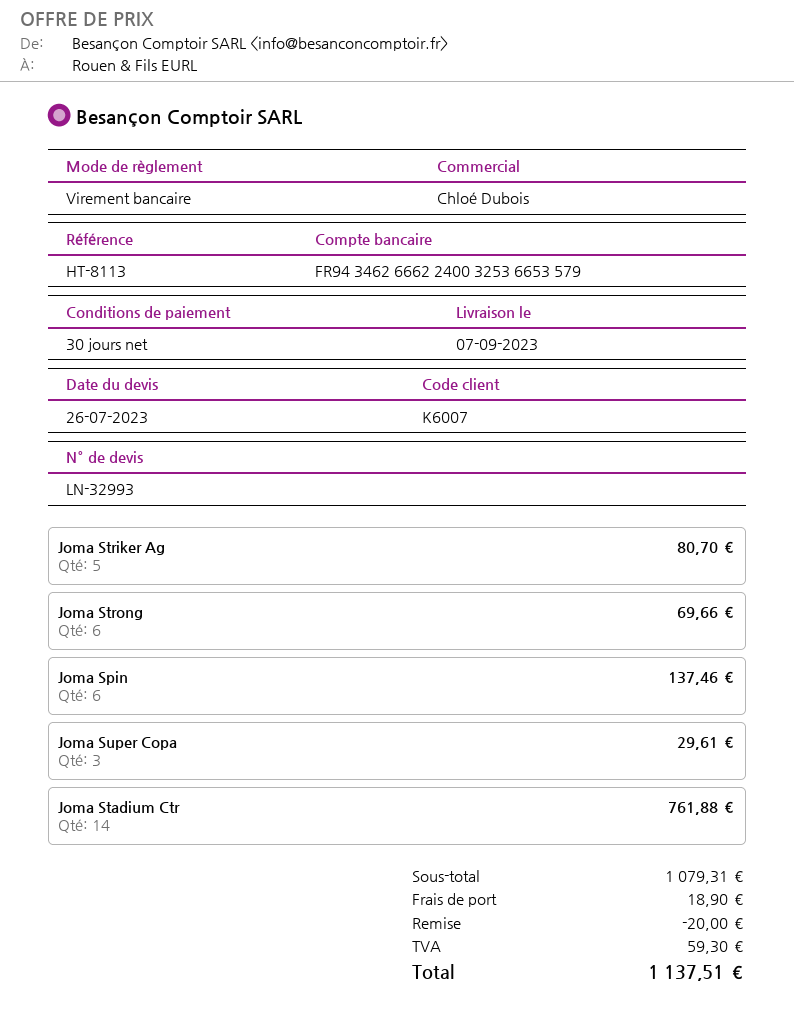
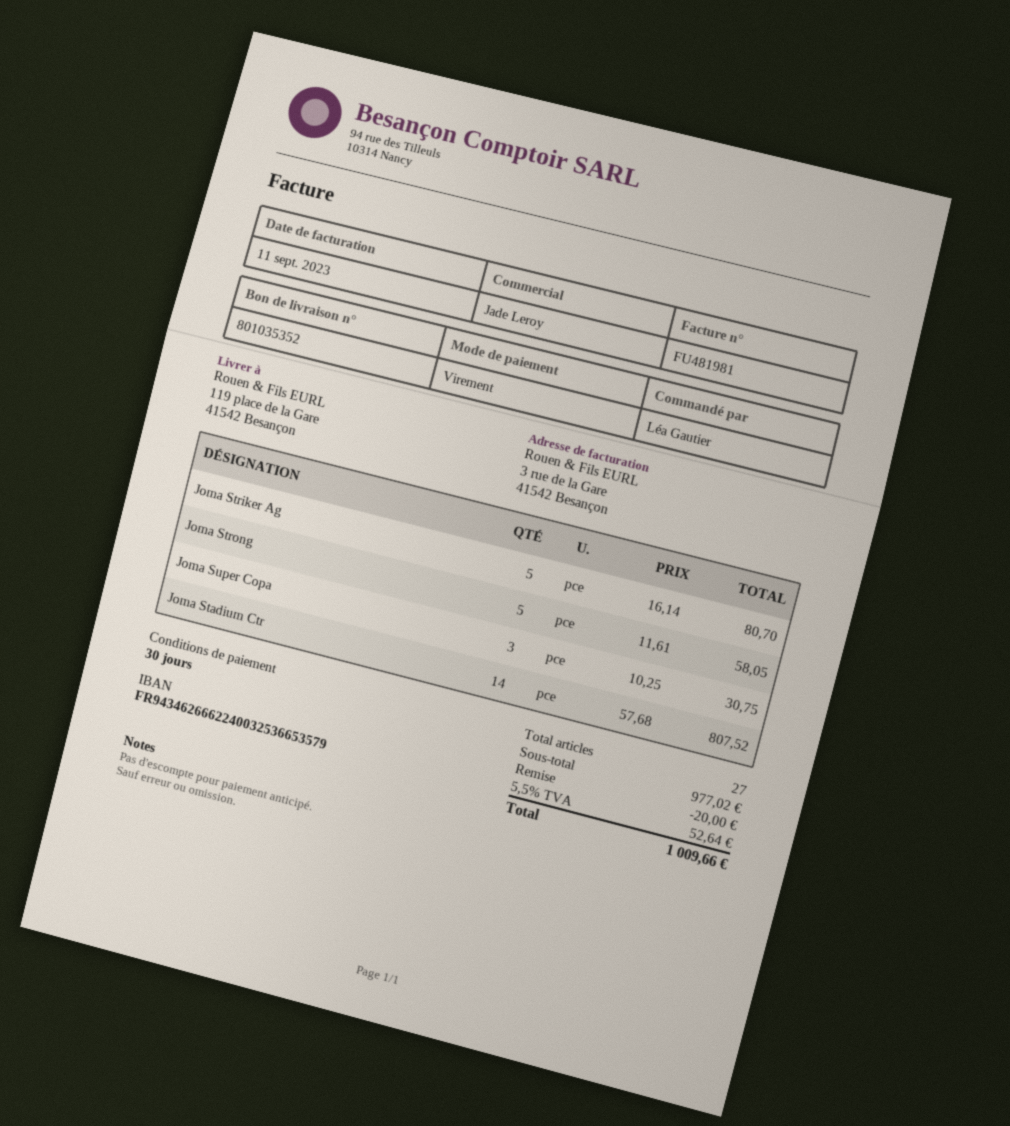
sales rep: Chloé Dubois -> Jade Leroy
Joma Strong: 6 for 69.66 -> 5 for 58.05
Joma Spin: 6 for 137.46 -> none
Joma Super Copa: 3 for 29.61 -> 3 for 30.75
Joma Stadium Ctr: 14 for 761.88 -> 14 for 807.52
subtotal: 1079.31 -> 977.02
shipping: 18.90 -> none
tax: 59.30 -> 52.64
total: 1137.51 -> 1009.66

